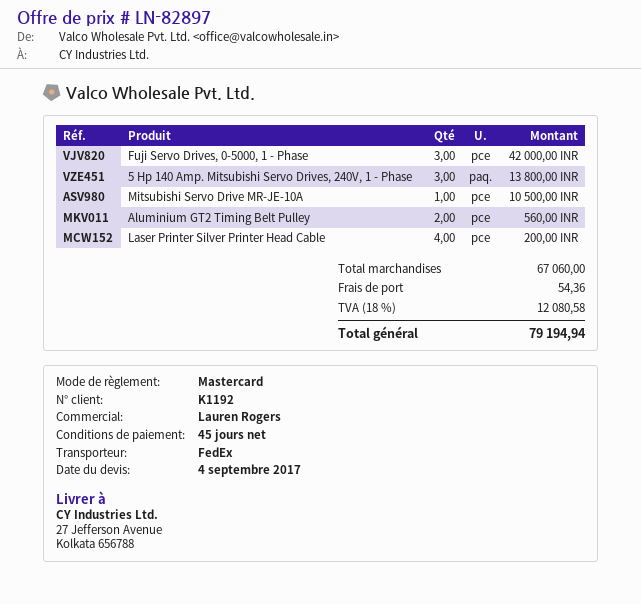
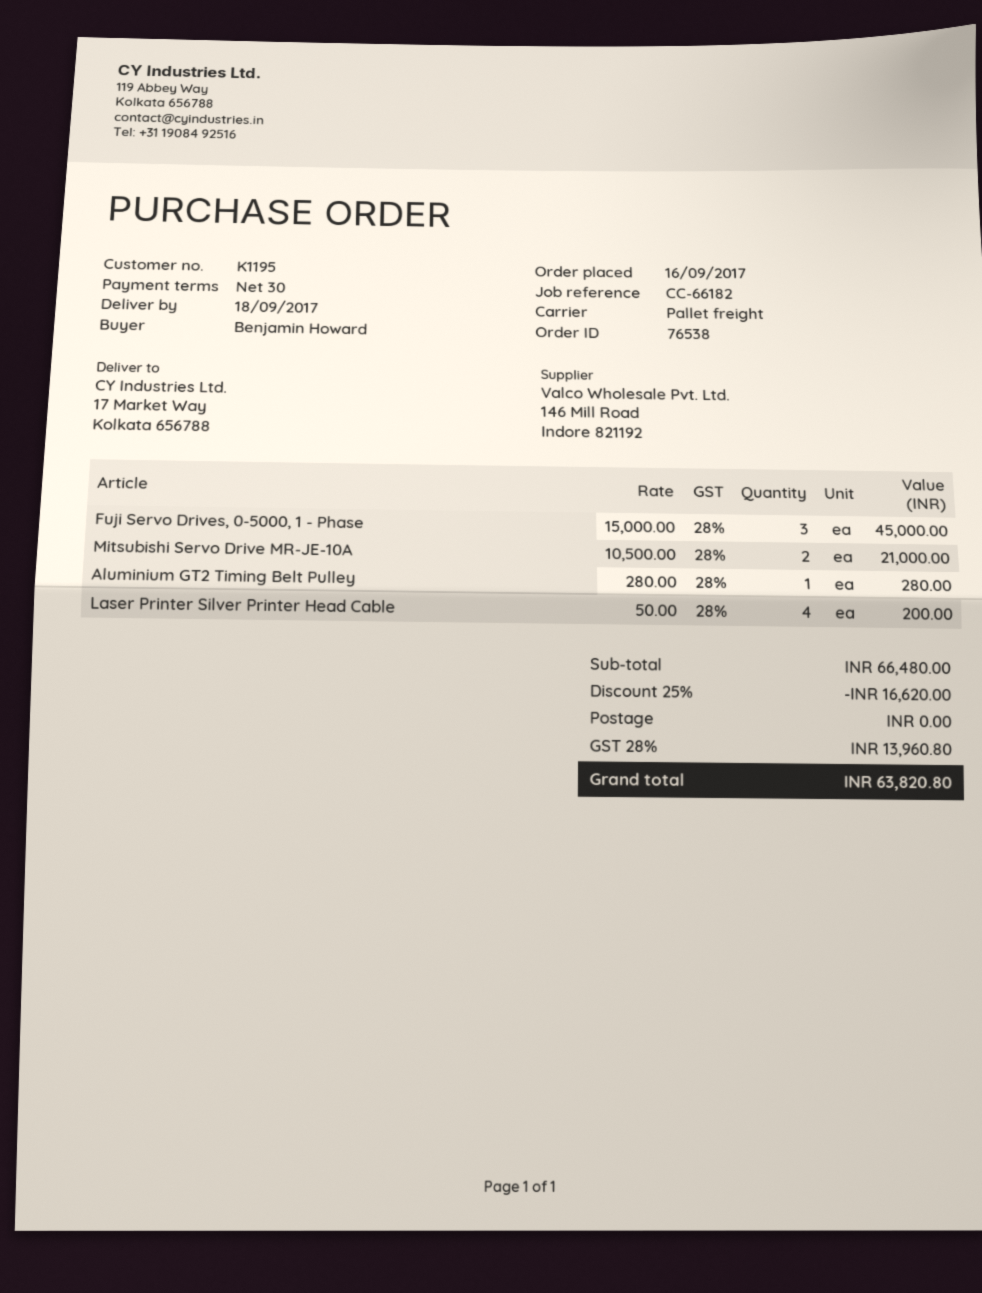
payment terms: 45 days -> 30 days
customer number: K1192 -> K1195
shipping method: FedEx -> pallet freight
ship to: 27 Jefferson Avenue, Kolkata 656788 -> 17 Market Way, Kolkata 656788
Fuji Servo Drives, 0-5000, 1 - Phase: 3 for 42000.00 -> 3 for 45000.00
5 Hp 140 Amp. Mitsubishi Servo Drives, 240V, 1 - Phase: 3 for 13800.00 -> none
Mitsubishi Servo Drive MR-JE-10A: 1 for 10500.00 -> 2 for 21000.00
Aluminium GT2 Timing Belt Pulley: 2 for 560.00 -> 1 for 280.00
subtotal: 67060.00 -> 66480.00
discount: none -> 25% = 16620.00
shipping: 54.36 -> 0.00
tax: 18% = 12080.58 -> 28% = 13960.80
total: 79194.94 -> 63820.80

